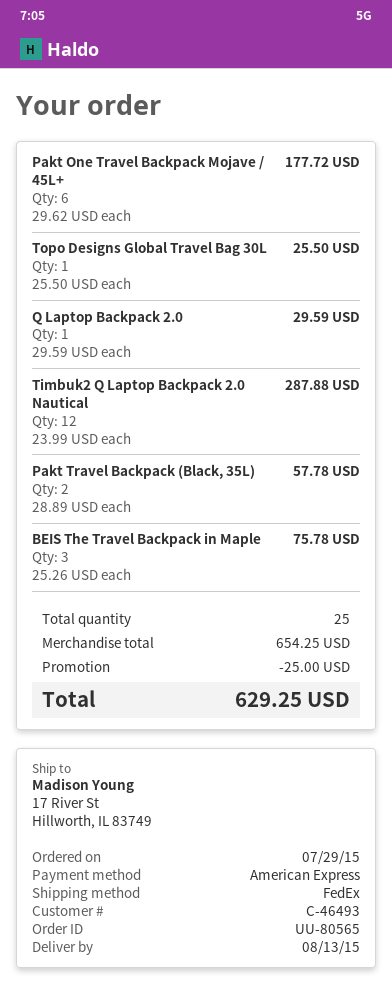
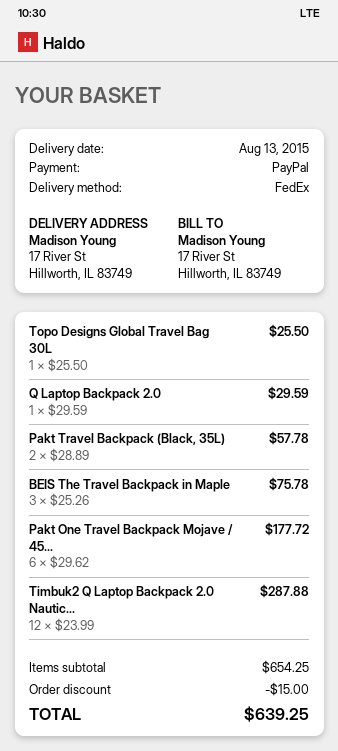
payment method: American Express -> PayPal
discount: 25.00 -> 15.00
total: 629.25 -> 639.25

